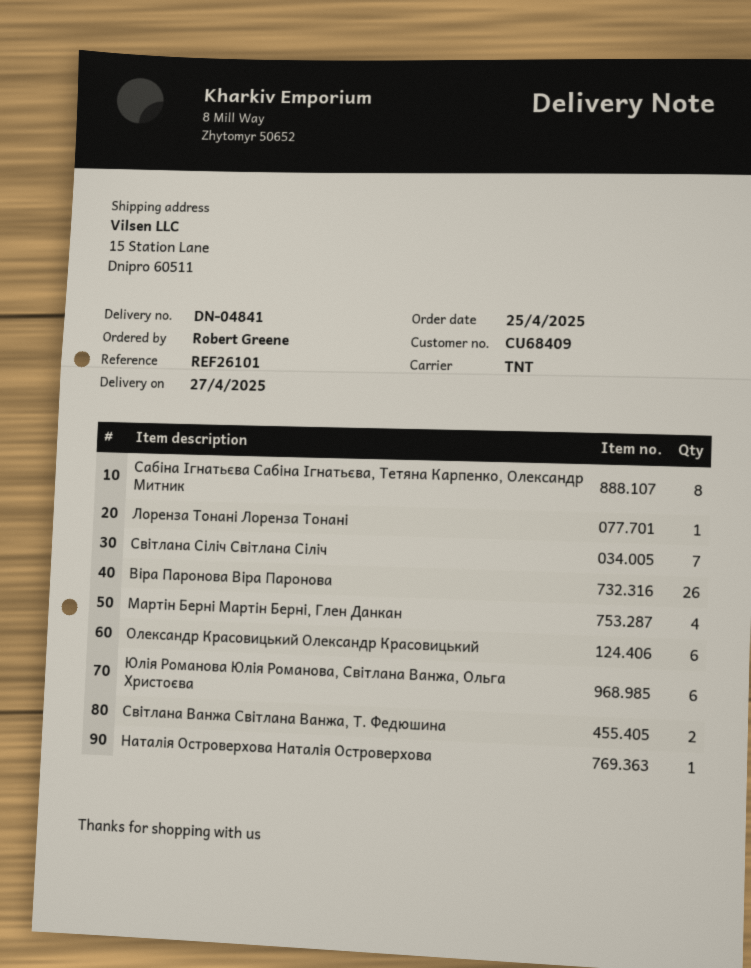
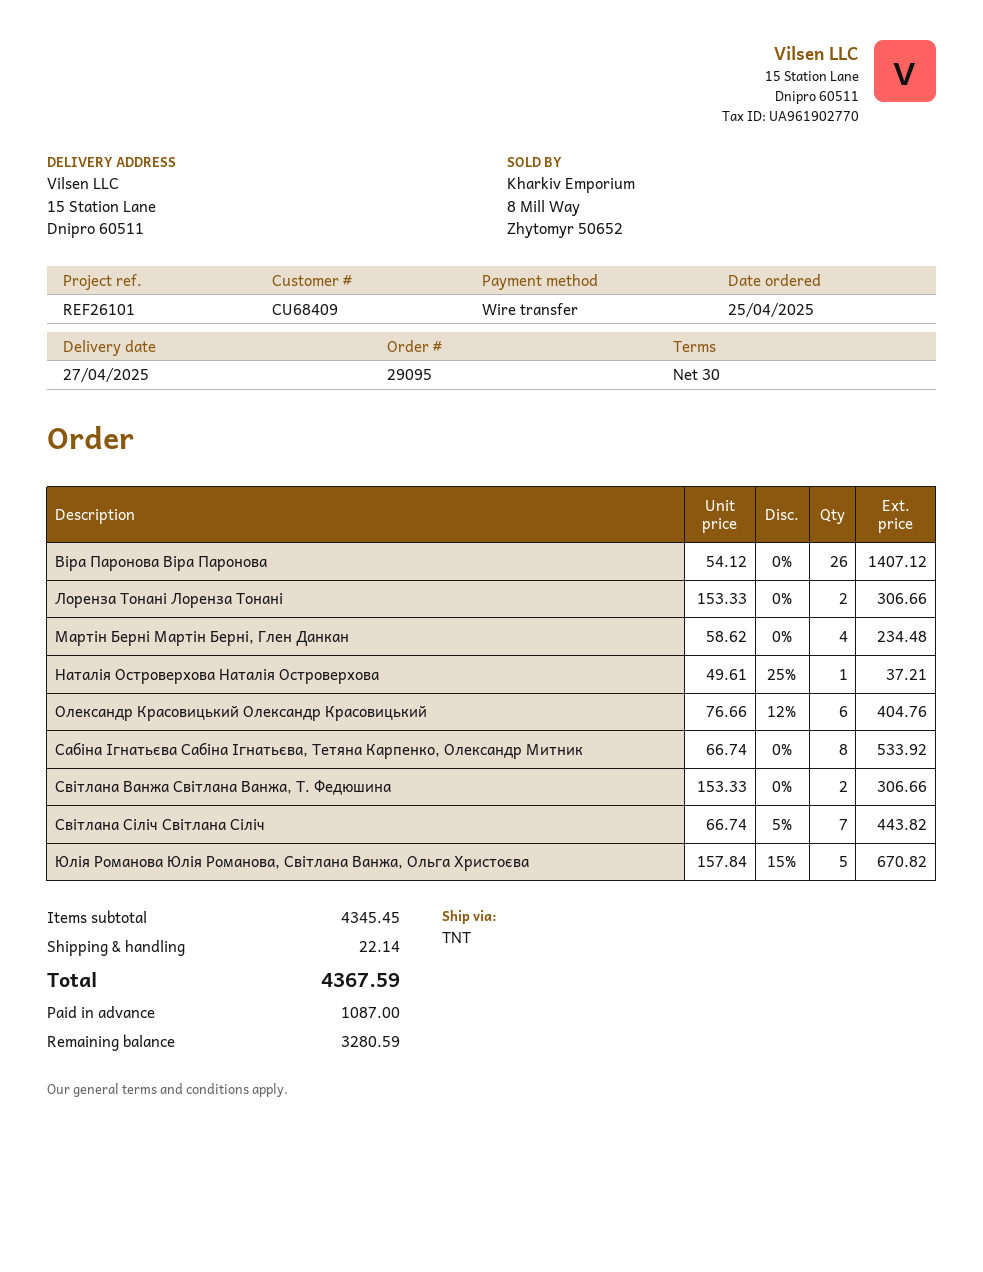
Лоренза Тонані Лоренза Тонані: 1 -> 2
Юлія Романова Юлія Романова, Світлана Ванжа, Ольга Христоєва: 6 -> 5

